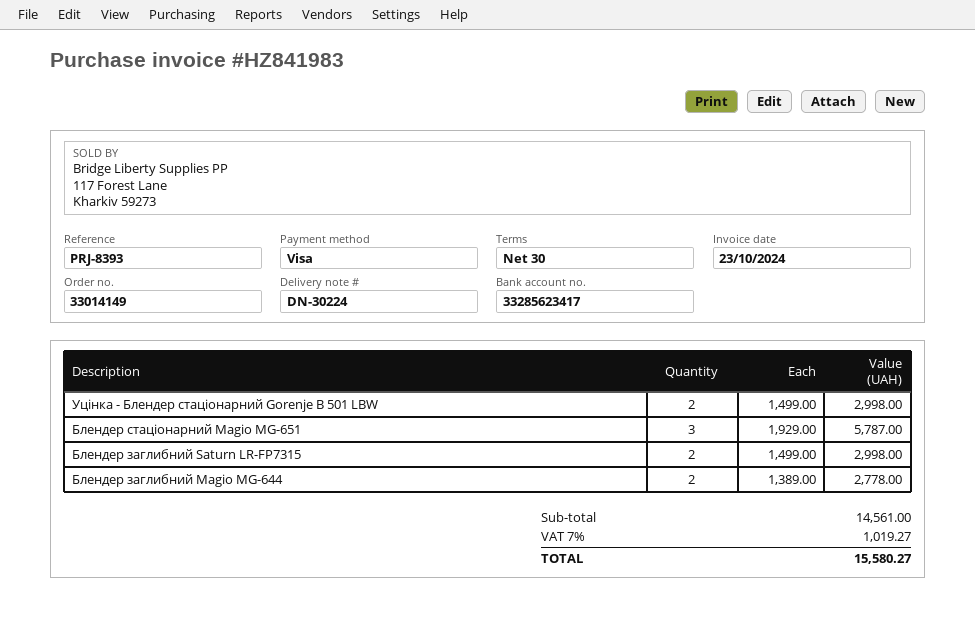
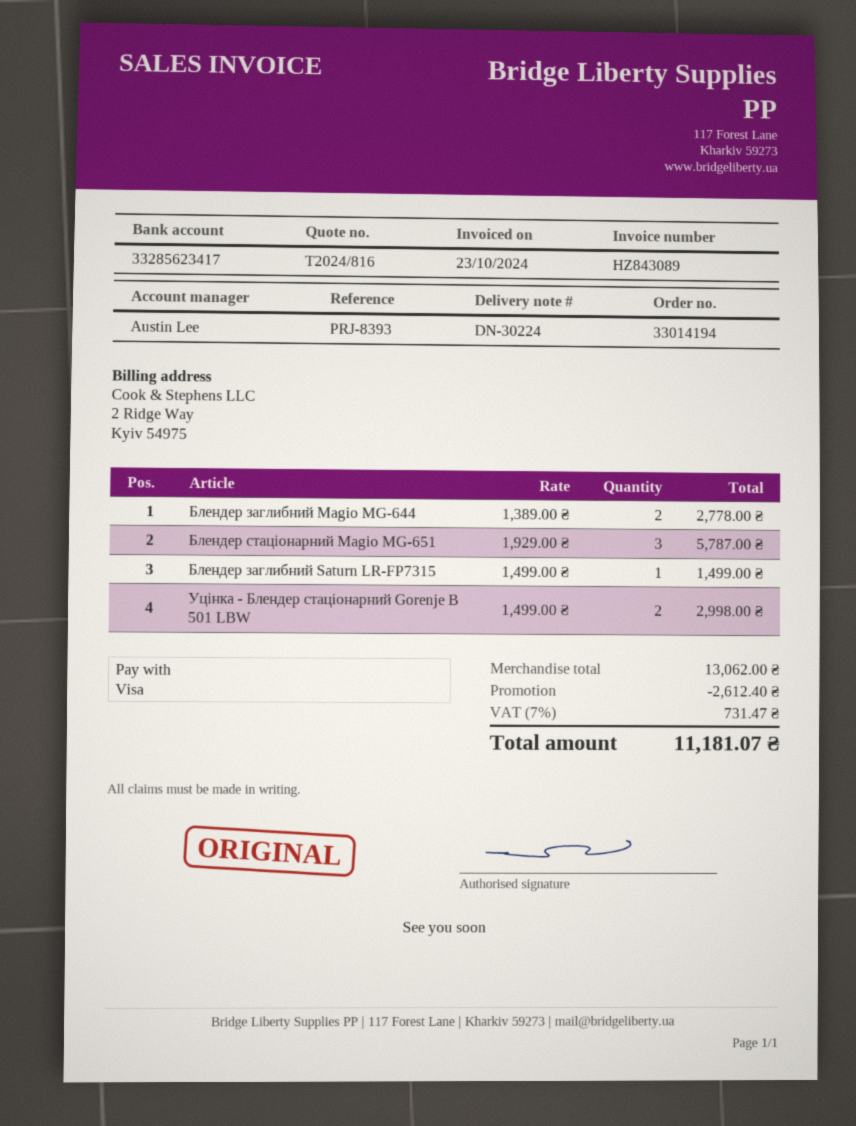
order number: 33014149 -> 33014194
invoice number: HZ841983 -> HZ843089
Блендер заглибний Saturn LR-FP7315: 2 x 1499.00 = 2998.00 -> 1 x 1499.00 = 1499.00
subtotal: 14561.00 -> 13062.00
discount: none -> 2612.40
tax: 7% = 1019.27 -> 7% = 731.47
total: 15580.27 -> 11181.07

